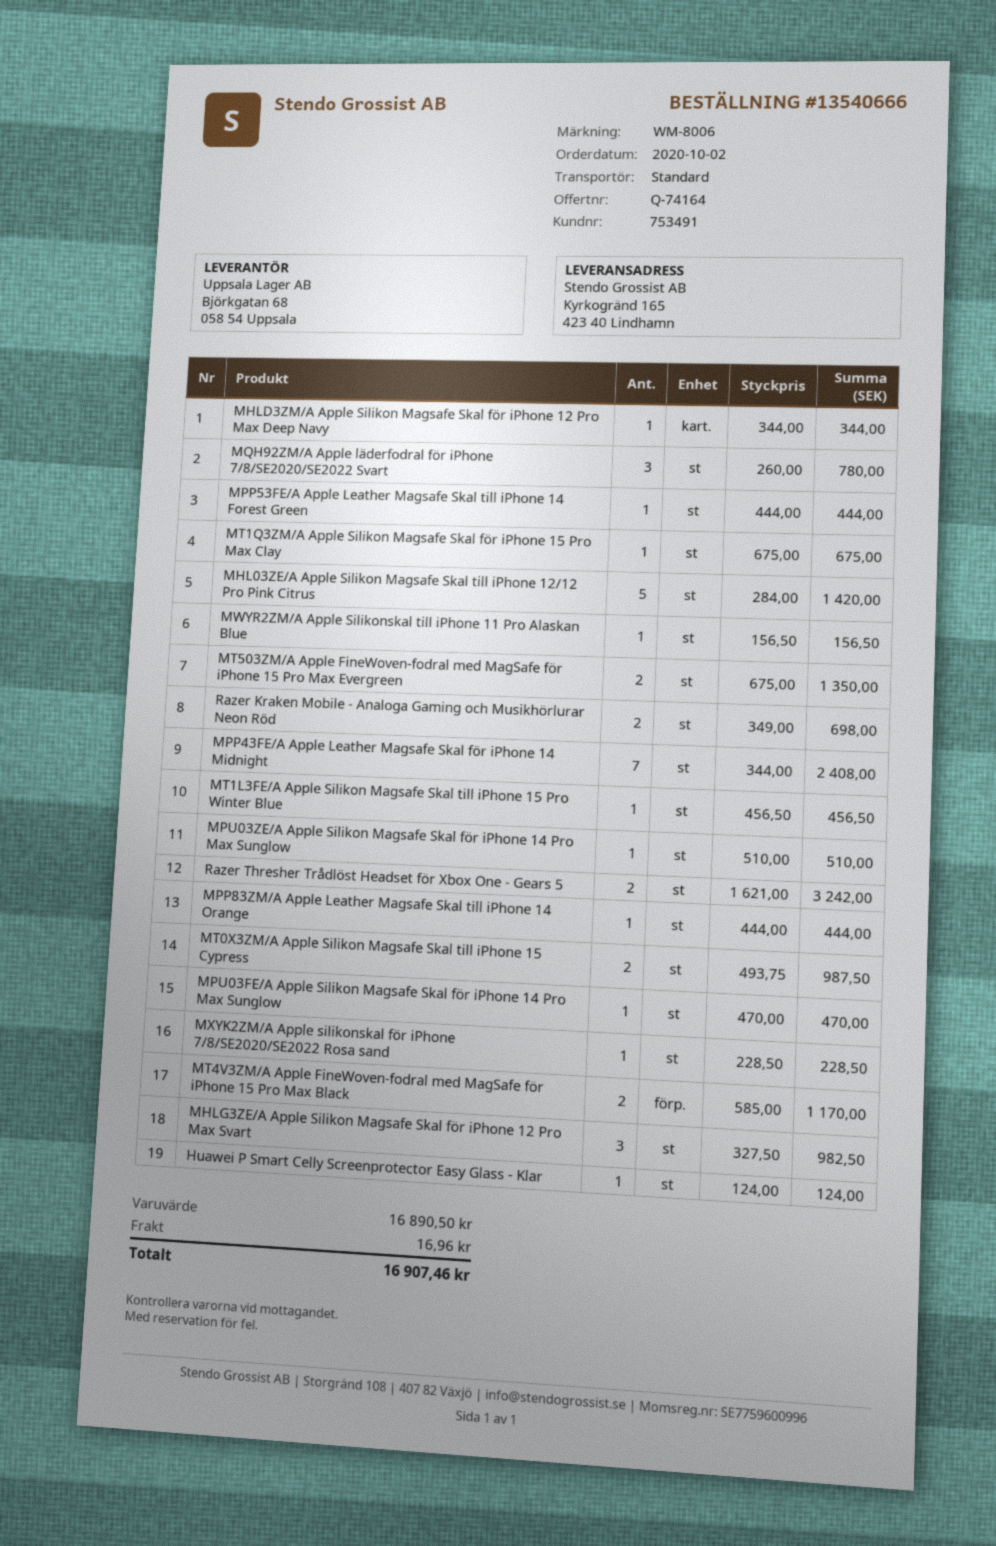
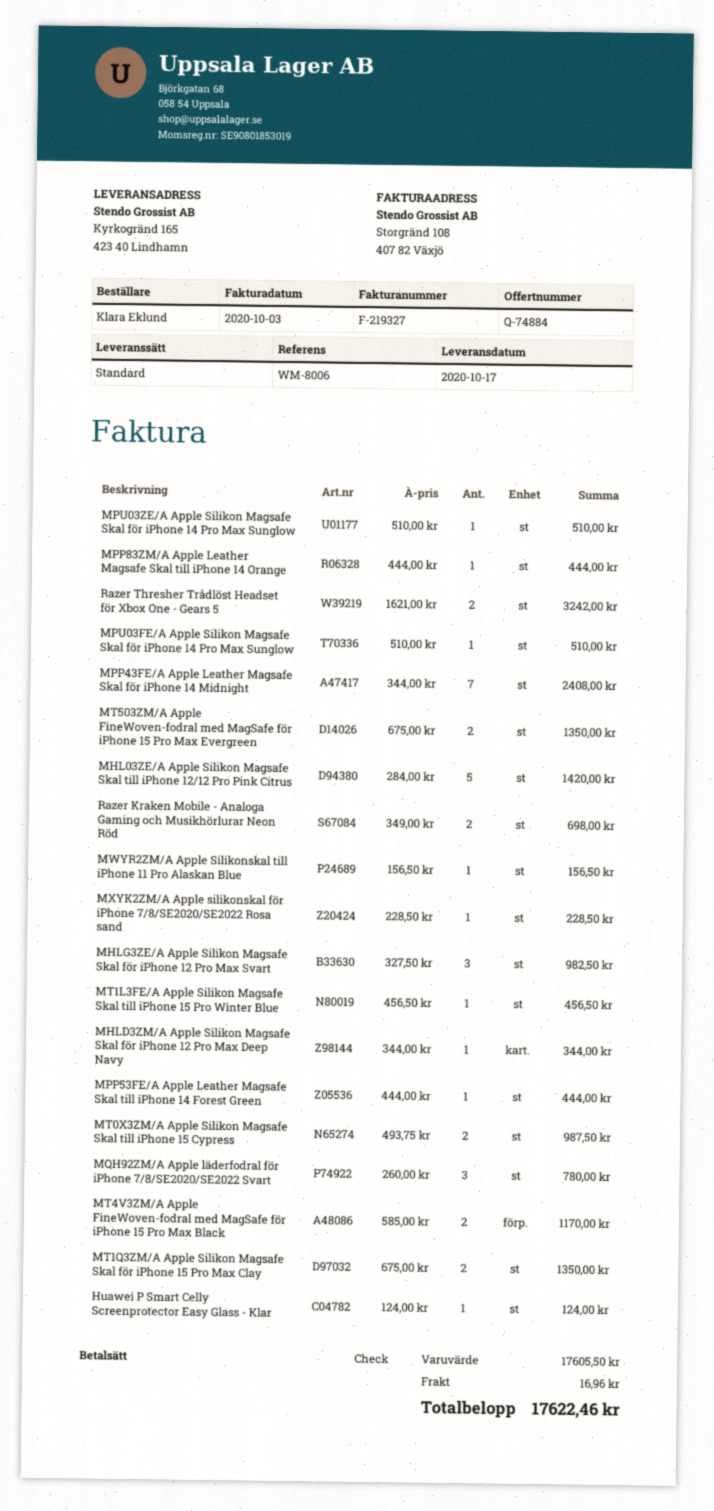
quote number: Q-74164 -> Q-74884
MT1Q3ZM/A Apple Silikon Magsafe Skal för iPhone 15 Pro Max Clay: 1 x 675.00 = 675.00 -> 2 x 675.00 = 1350.00
MPU03FE/A Apple Silikon Magsafe Skal för iPhone 14 Pro Max Sunglow: 1 x 470.00 = 470.00 -> 1 x 510.00 = 510.00
subtotal: 16890.50 -> 17605.50
total: 16907.46 -> 17622.46

